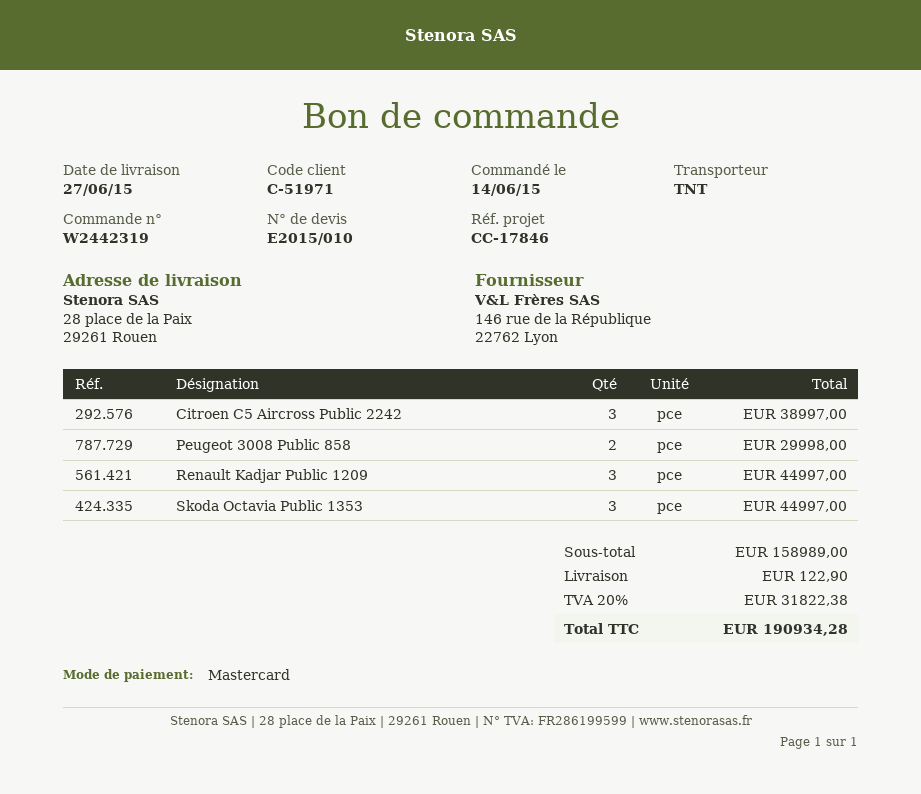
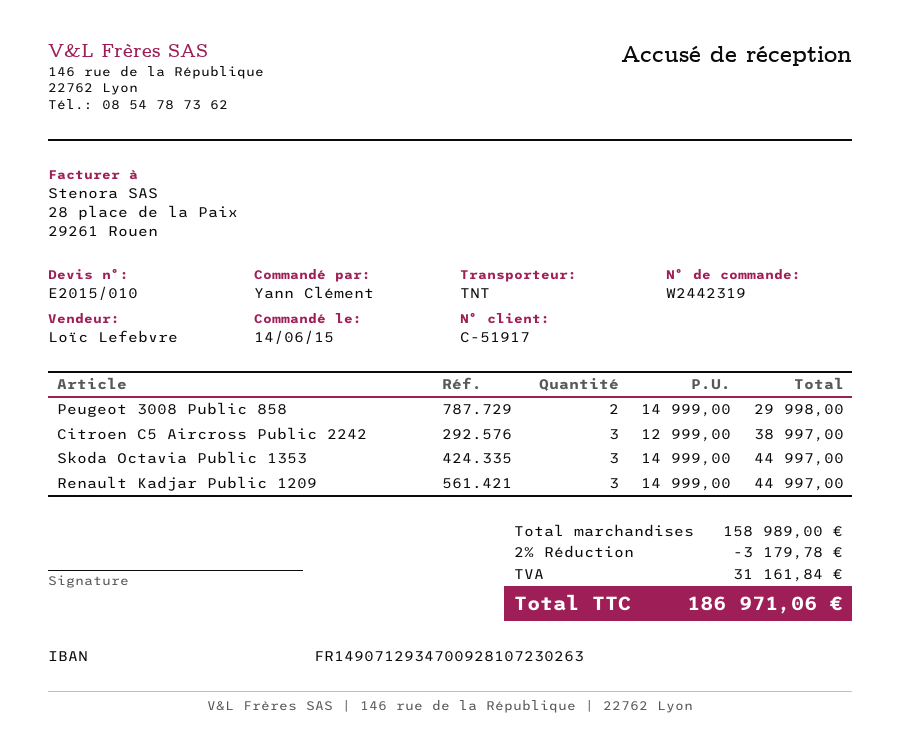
customer number: C-51971 -> C-51917
discount: none -> 2% = 3179.78
shipping: 122.90 -> none
tax: 31822.38 -> 31161.84
total: 190934.28 -> 186971.06

